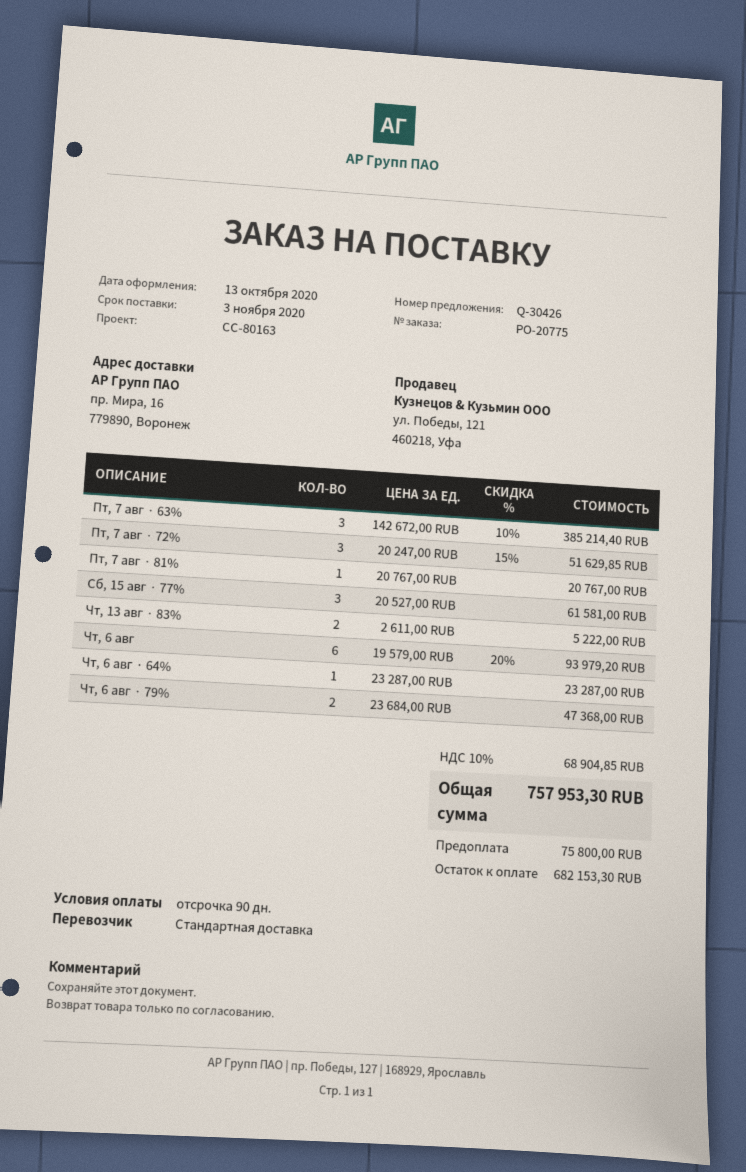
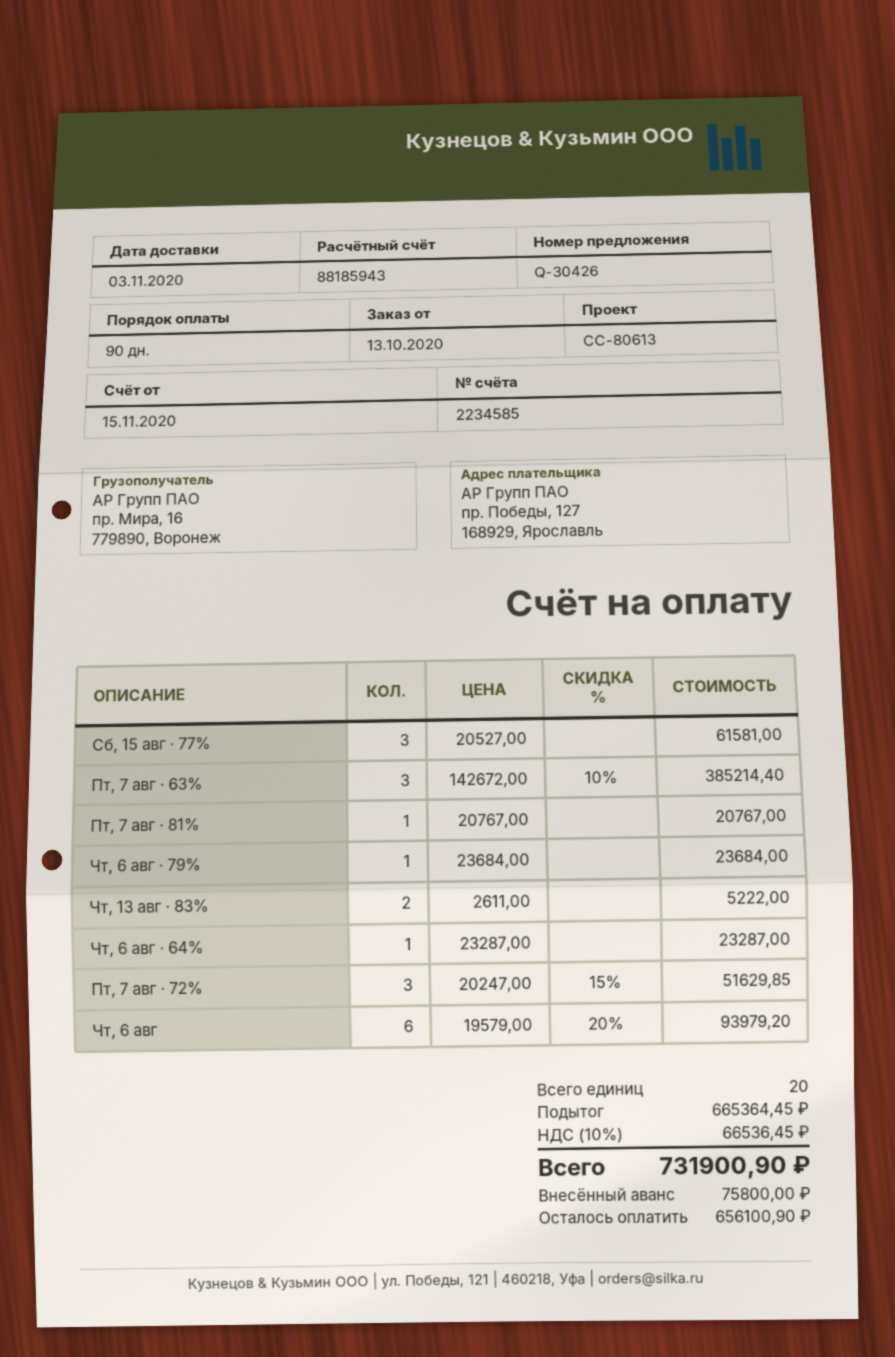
reference: CC-80163 -> CC-80613
Чт, 6 авг · 79%: 2 x 23684.00 = 47368.00 -> 1 x 23684.00 = 23684.00
tax: 10% = 68904.85 -> 10% = 66536.45
total: 757953.30 -> 731900.90
balance: 682153.30 -> 656100.90

